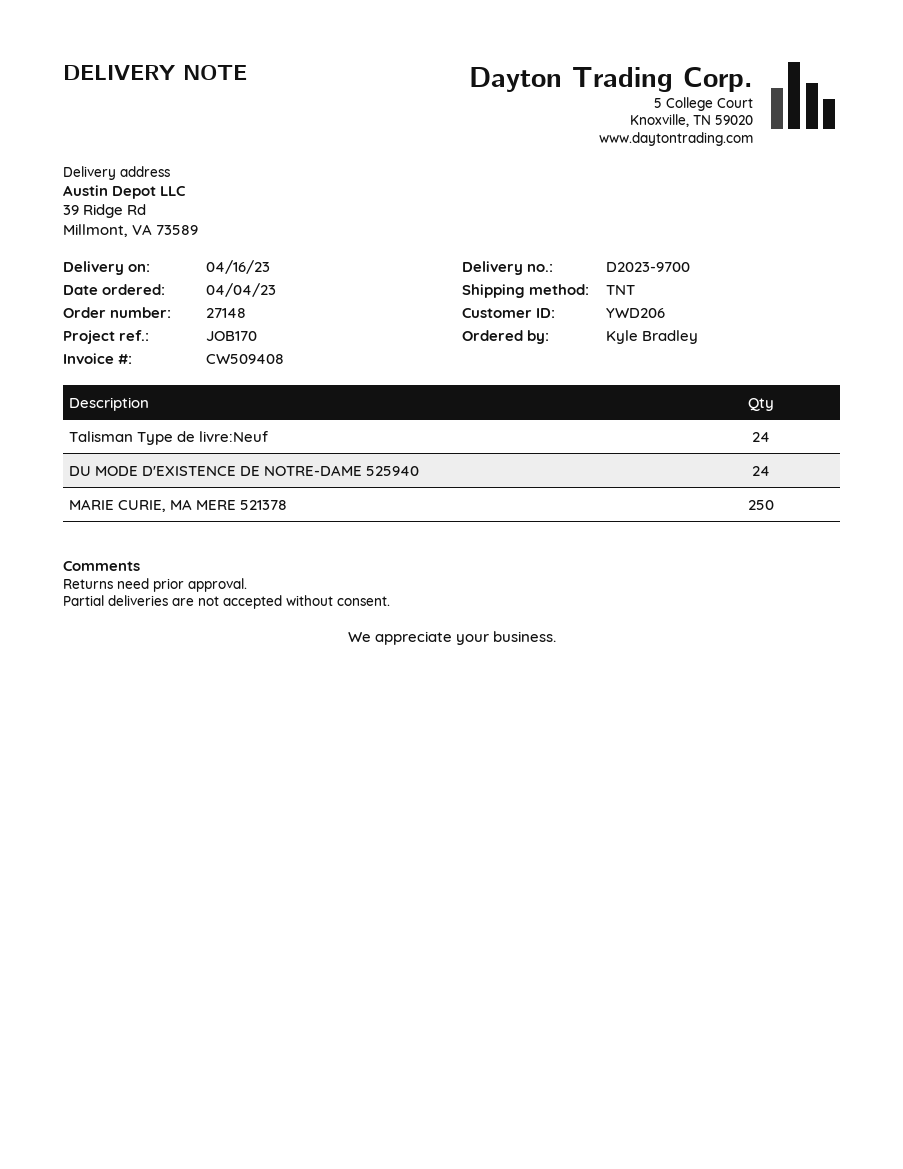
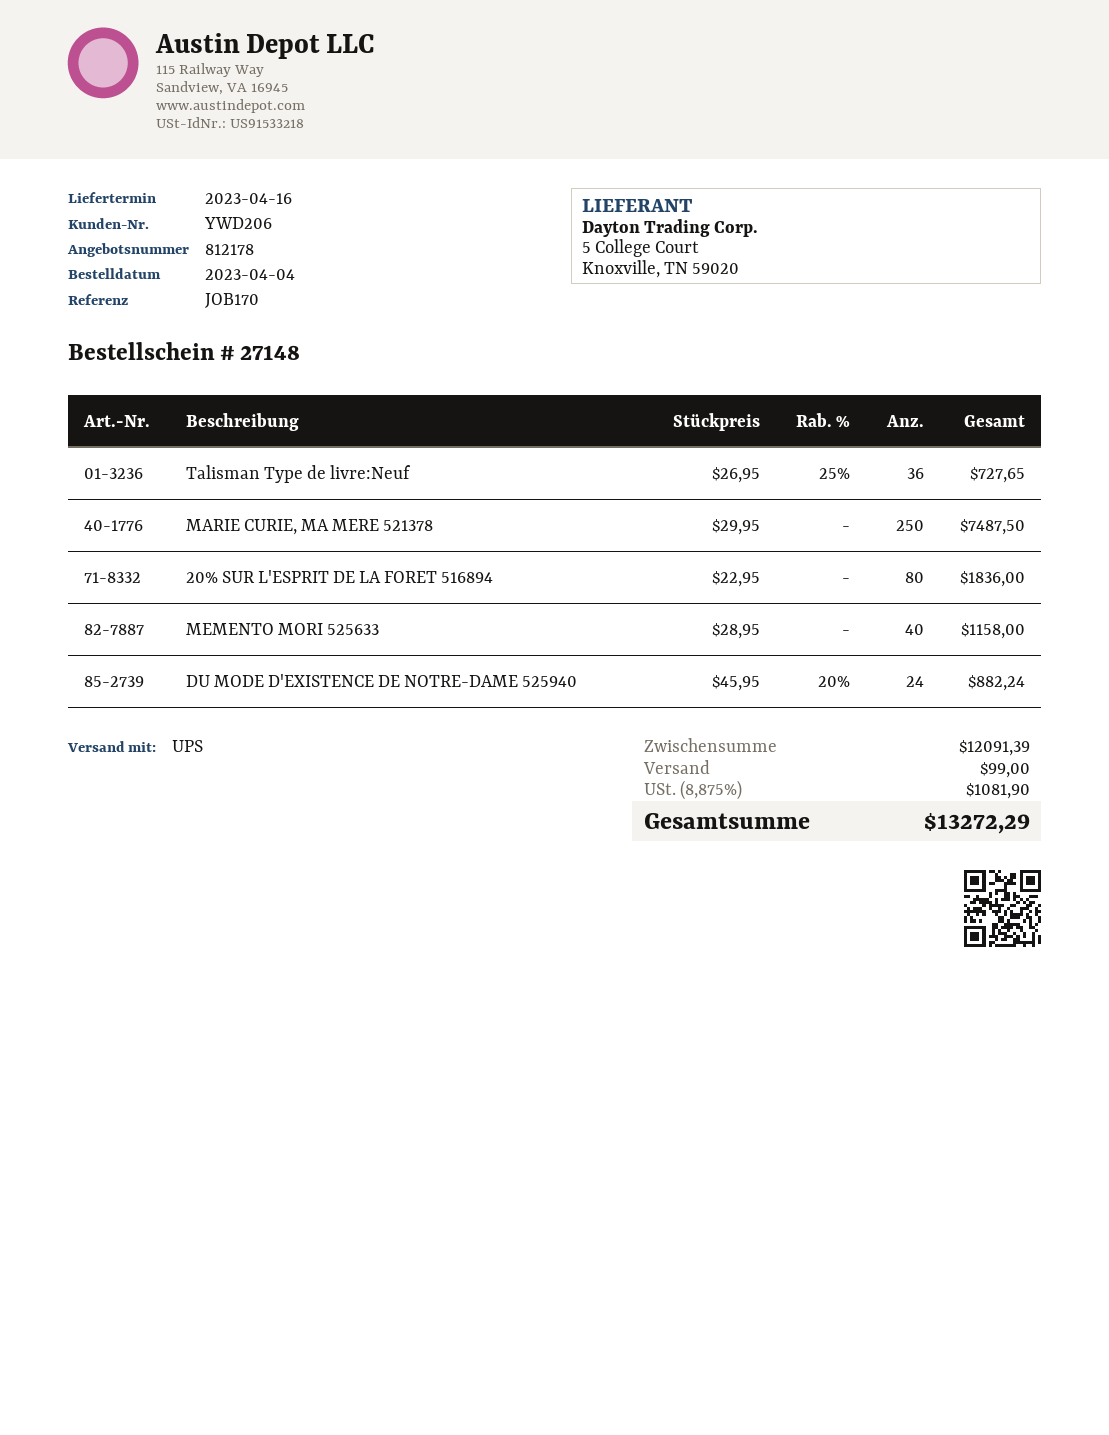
shipping method: TNT -> UPS
Talisman Type de livre:Neuf: 24 -> 36
20% SUR L'ESPRIT DE LA FORET 516894: none -> 80
MEMENTO MORI 525633: none -> 40

